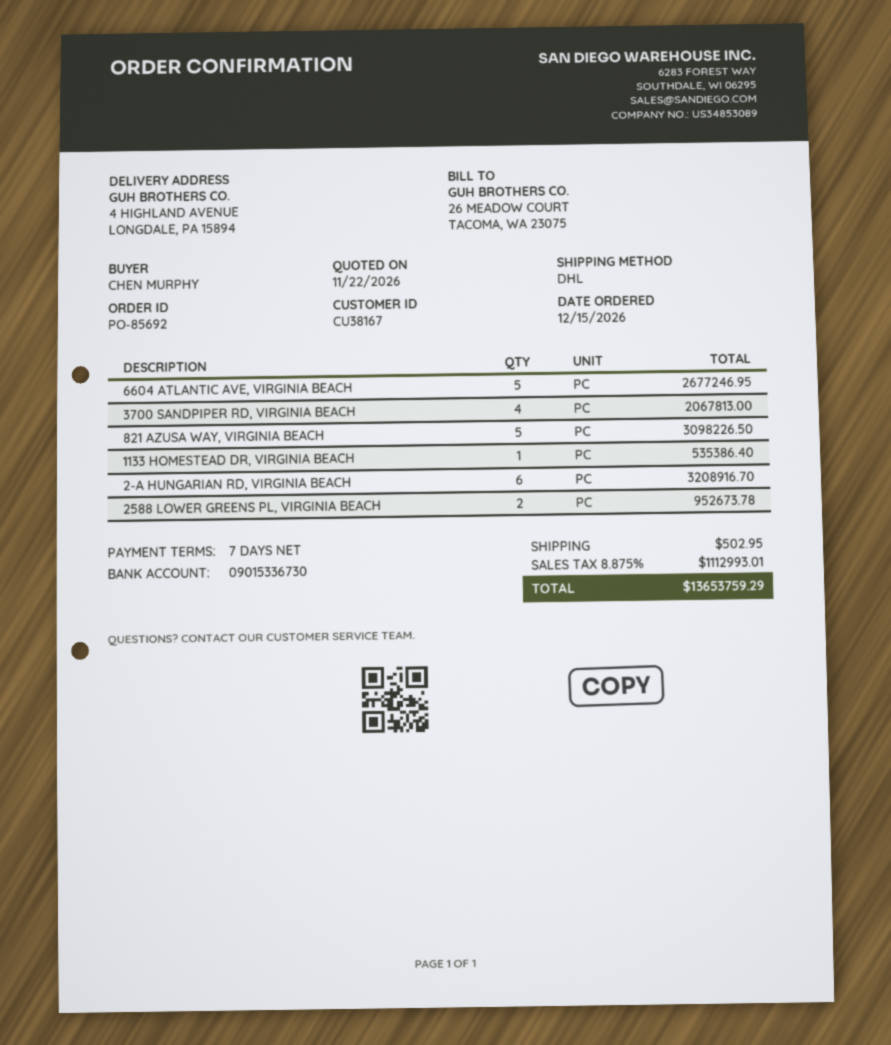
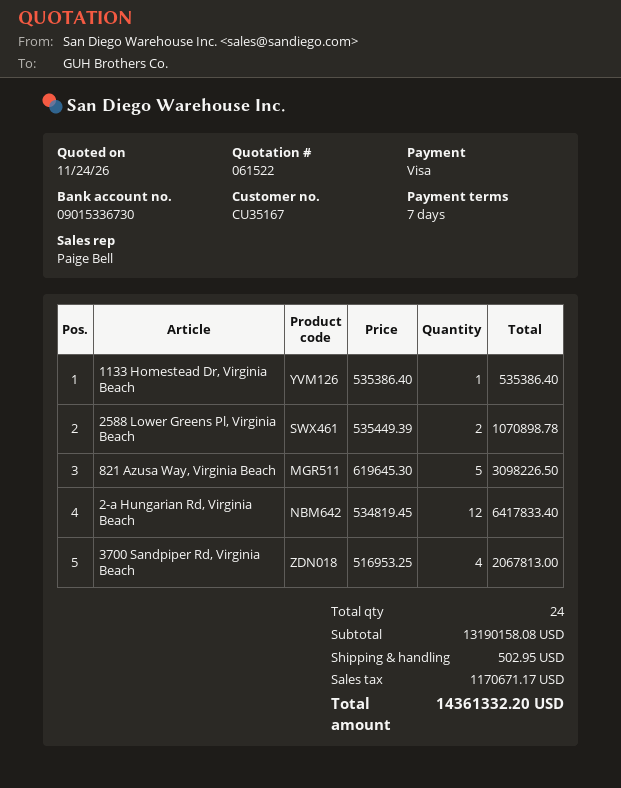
quote date: 2026-11-22 -> 2026-11-24
customer number: CU38167 -> CU35167
6604 ATLANTIC AVE, VIRGINIA BEACH: 5 for 2677246.95 -> none
2-A HUNGARIAN RD, VIRGINIA BEACH: 6 for 3208916.70 -> 12 for 6417833.40
2588 LOWER GREENS PL, VIRGINIA BEACH: 2 for 952673.78 -> 2 for 1070898.78
tax: 1112993.01 -> 1170671.17
total: 13653759.29 -> 14361332.20

